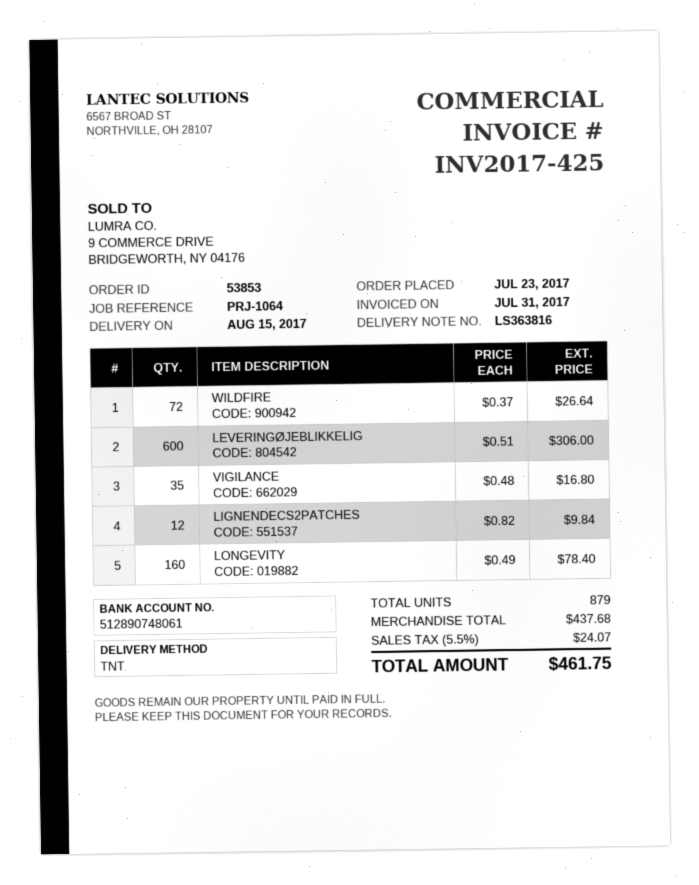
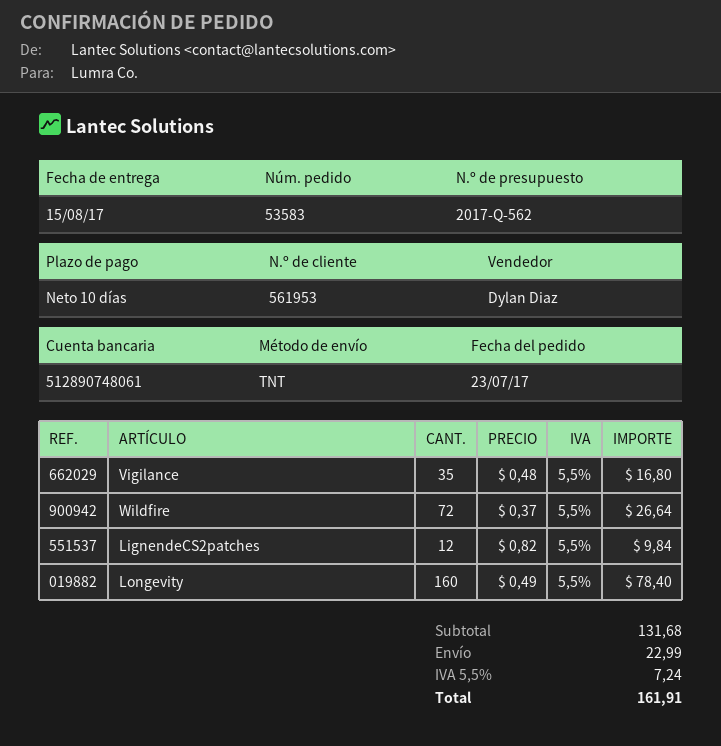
order number: 53853 -> 53583
LEVERINGØJEBLIKKELIG: 600 x 0.51 = 306.00 -> none
subtotal: 437.68 -> 131.68
shipping: none -> 22.99
tax: 5.5% = 24.07 -> 5.5% = 7.24
total: 461.75 -> 161.91

